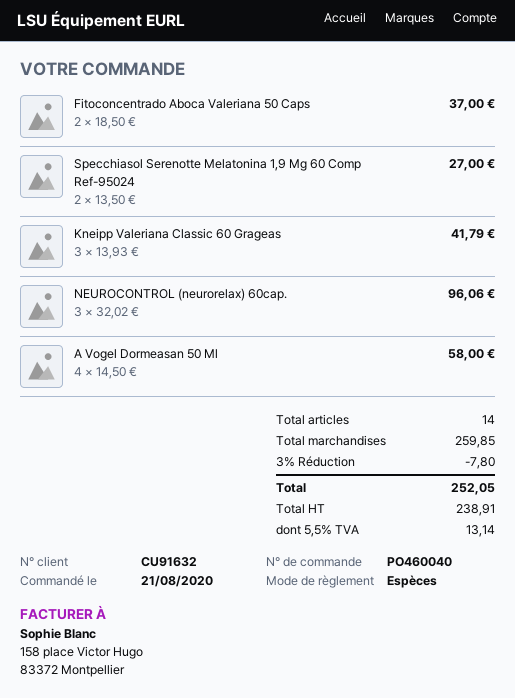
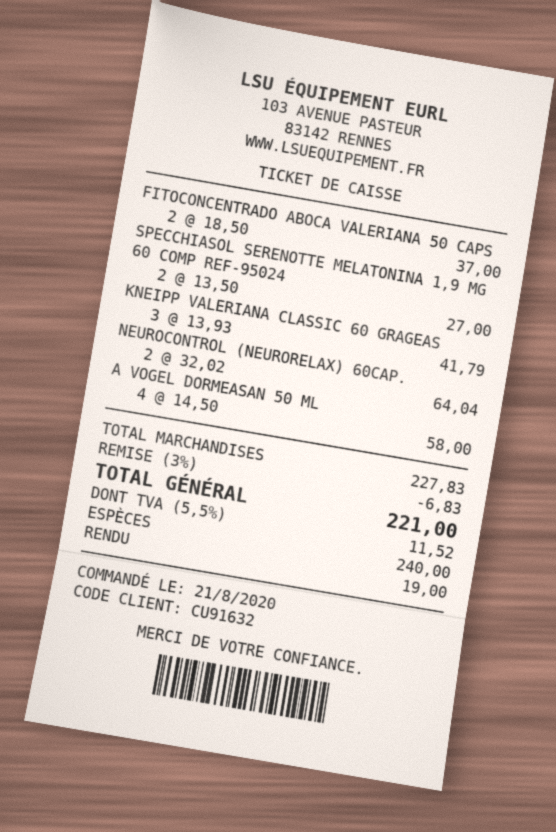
NEUROCONTROL (neurorelax) 60cap.: 3 x 32.02 = 96.06 -> 2 x 32.02 = 64.04
subtotal: 259.85 -> 227.83
discount: 3% = 7.80 -> 3% = 6.83
tax: 5.5% = 13.14 -> 5.5% = 11.52
total: 252.05 -> 221.00

